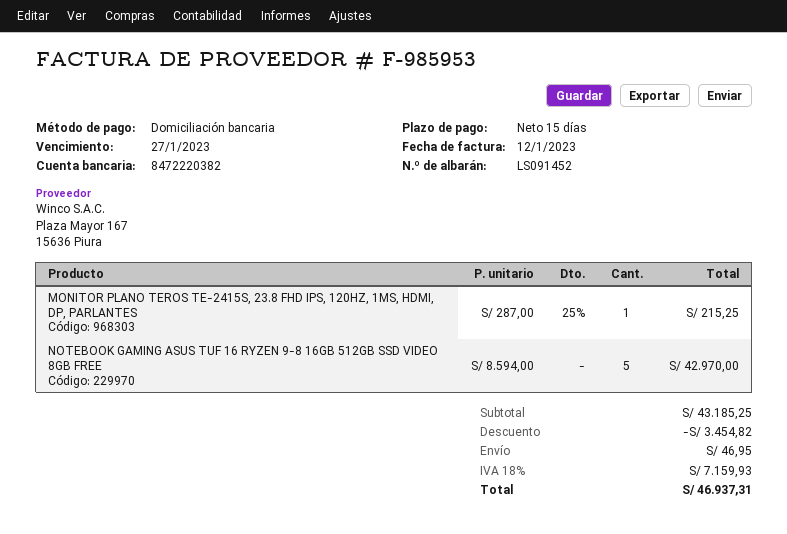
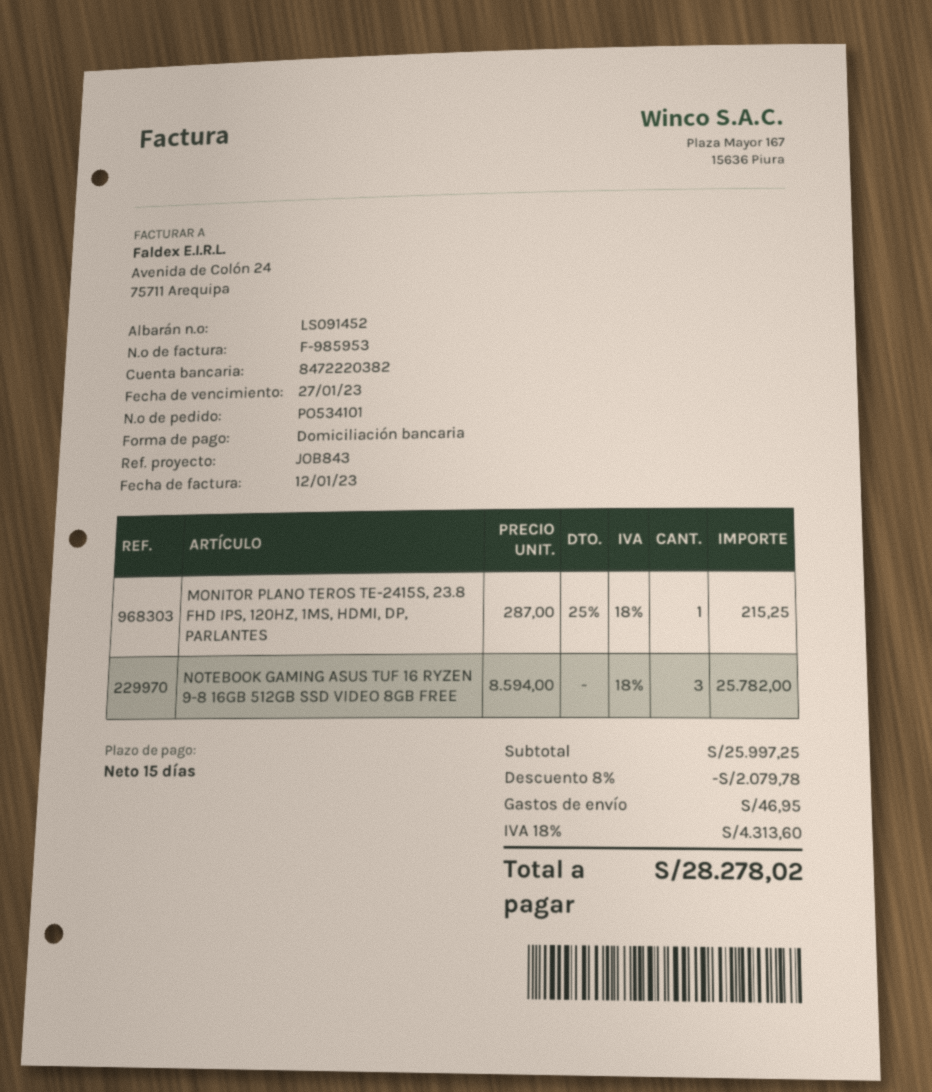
NOTEBOOK GAMING ASUS TUF 16 RYZEN 9-8 16GB 512GB SSD VIDEO 8GB FREE: 5 x 8594.00 = 42970.00 -> 3 x 8594.00 = 25782.00
subtotal: 43185.25 -> 25997.25
discount: 3454.82 -> 2079.78
tax: 18% = 7159.93 -> 18% = 4313.60
total: 46937.31 -> 28278.02

